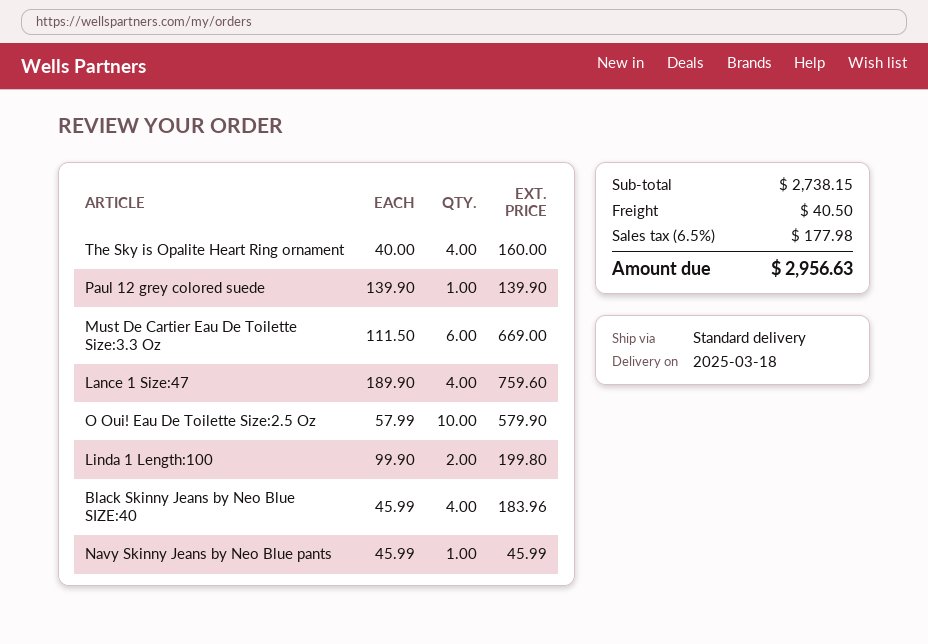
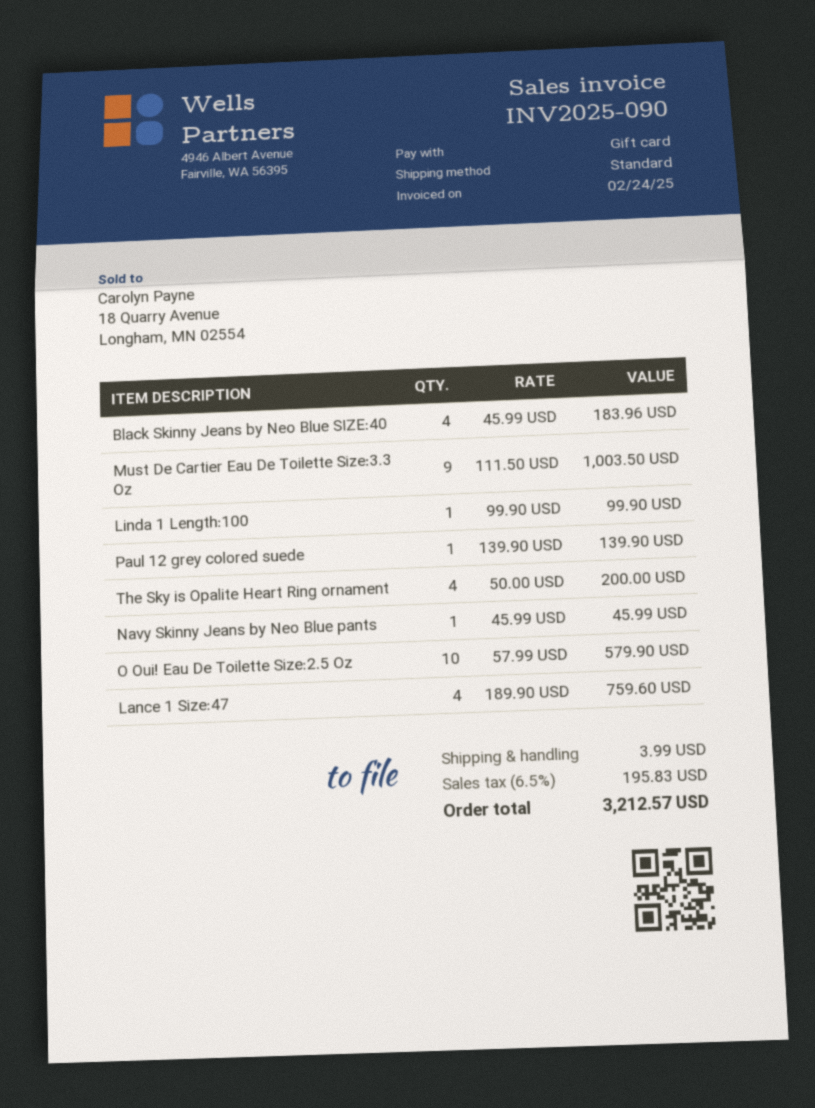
The Sky is Opalite Heart Ring ornament: 4 x 40.00 = 160.00 -> 4 x 50.00 = 200.00
Must De Cartier Eau De Toilette Size:3.3 Oz: 6 x 111.50 = 669.00 -> 9 x 111.50 = 1003.50
Linda 1 Length:100: 2 x 99.90 = 199.80 -> 1 x 99.90 = 99.90
shipping: 40.50 -> 3.99
tax: 6.5% = 177.98 -> 6.5% = 195.83
total: 2956.63 -> 3212.57

